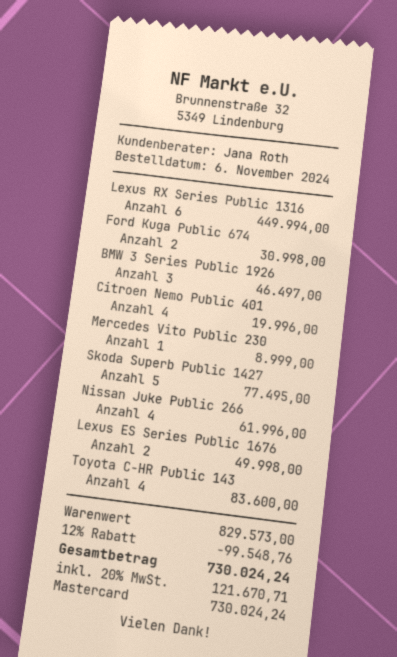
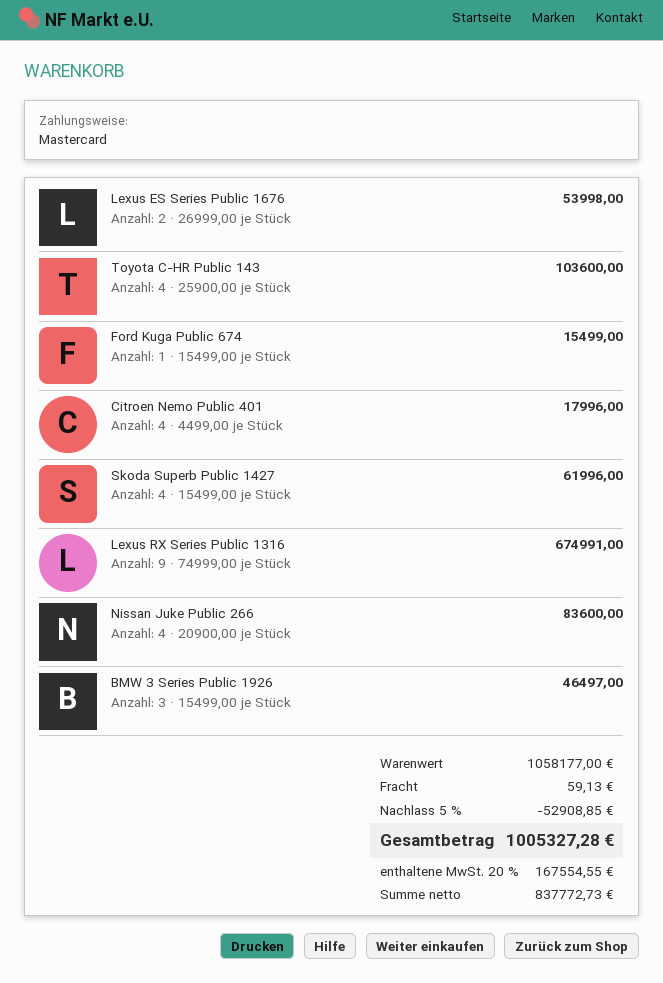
Lexus RX Series Public 1316: 6 for 449994.00 -> 9 for 674991.00
Ford Kuga Public 674: 2 for 30998.00 -> 1 for 15499.00
Citroen Nemo Public 401: 4 for 19996.00 -> 4 for 17996.00
Mercedes Vito Public 230: 1 for 8999.00 -> none
Skoda Superb Public 1427: 5 for 77495.00 -> 4 for 61996.00
Nissan Juke Public 266: 4 for 61996.00 -> 4 for 83600.00
Lexus ES Series Public 1676: 2 for 49998.00 -> 2 for 53998.00
Toyota C-HR Public 143: 4 for 83600.00 -> 4 for 103600.00
subtotal: 829573.00 -> 1058177.00
discount: 12% = 99548.76 -> 5% = 52908.85
shipping: none -> 59.13
tax: 20% = 121670.71 -> 20% = 167554.55
total: 730024.24 -> 1005327.28

